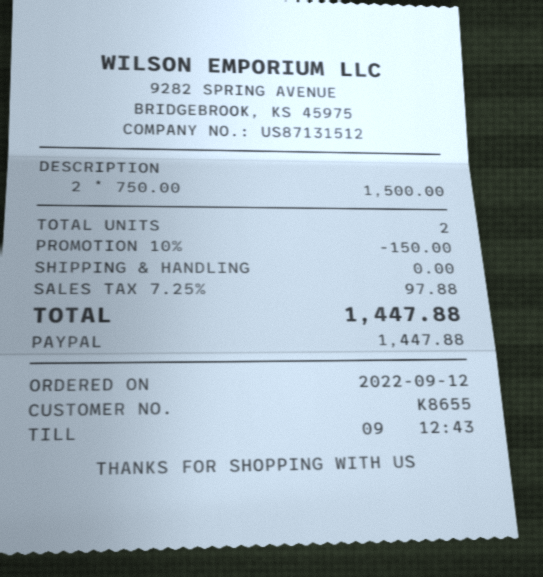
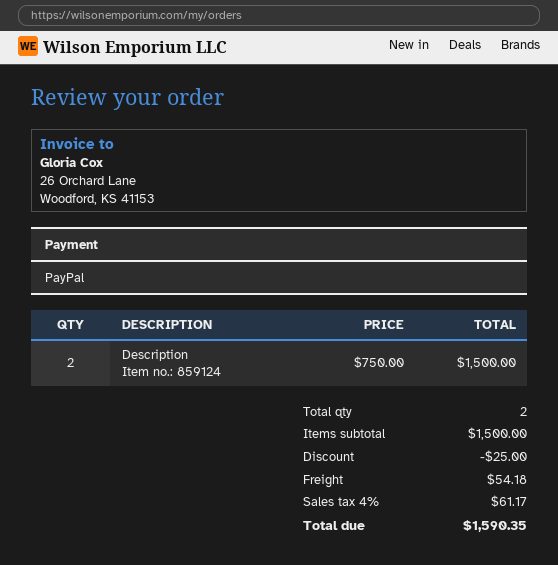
discount: 150.00 -> 25.00
shipping: 0.00 -> 54.18
tax: 7.25% = 97.88 -> 4% = 61.17
total: 1447.88 -> 1590.35

